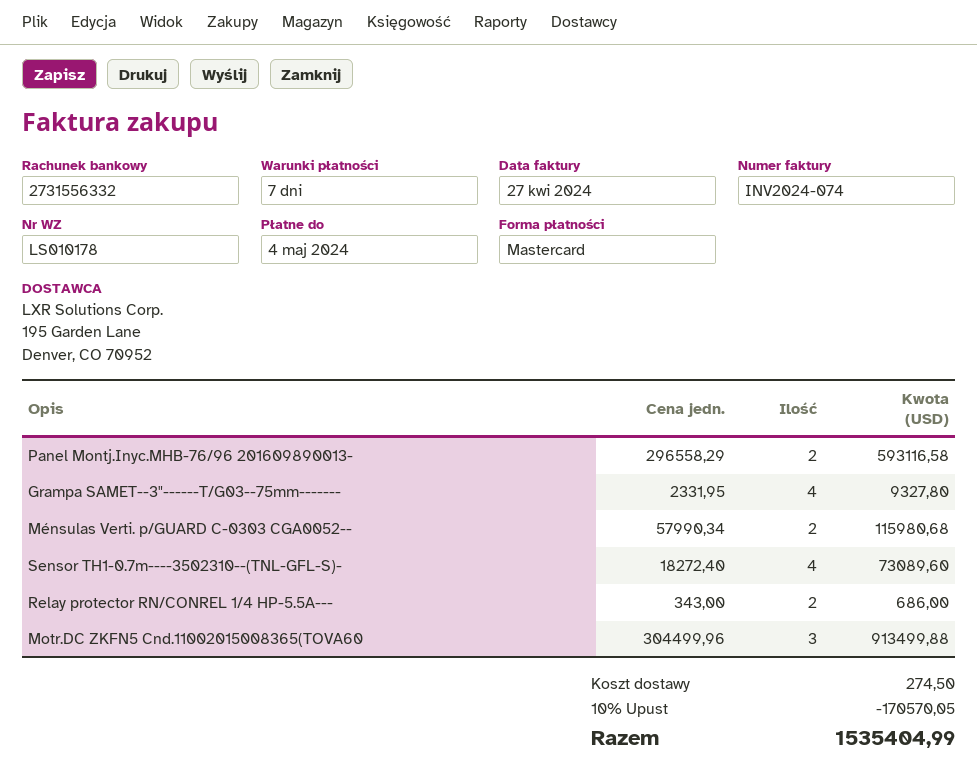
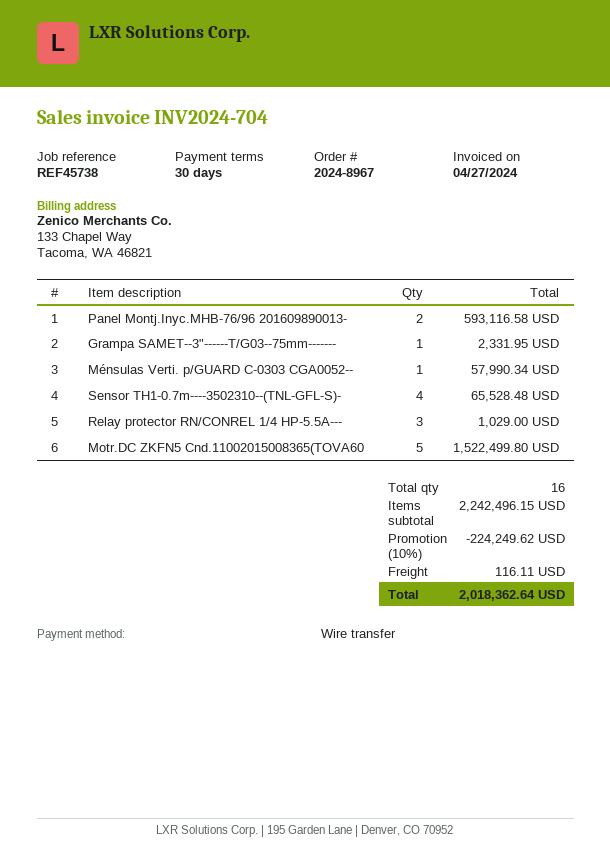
invoice number: INV2024-074 -> INV2024-704
payment terms: 7 days -> 30 days
payment method: Mastercard -> bank transfer
Grampa SAMET--3"------T/G03--75mm-------: 4 for 9327.80 -> 1 for 2331.95
Ménsulas Verti. p/GUARD C-0303 CGA0052--: 2 for 115980.68 -> 1 for 57990.34
Sensor TH1-0.7m----3502310--(TNL-GFL-S)-: 4 for 73089.60 -> 4 for 65528.48
Relay protector RN/CONREL 1/4 HP-5.5A---: 2 for 686.00 -> 3 for 1029.00
Motr.DC ZKFN5 Cnd.11002015008365(TOVA60: 3 for 913499.88 -> 5 for 1522499.80
discount: 10% = 170570.05 -> 10% = 224249.62
shipping: 274.50 -> 116.11
total: 1535404.99 -> 2018362.64

